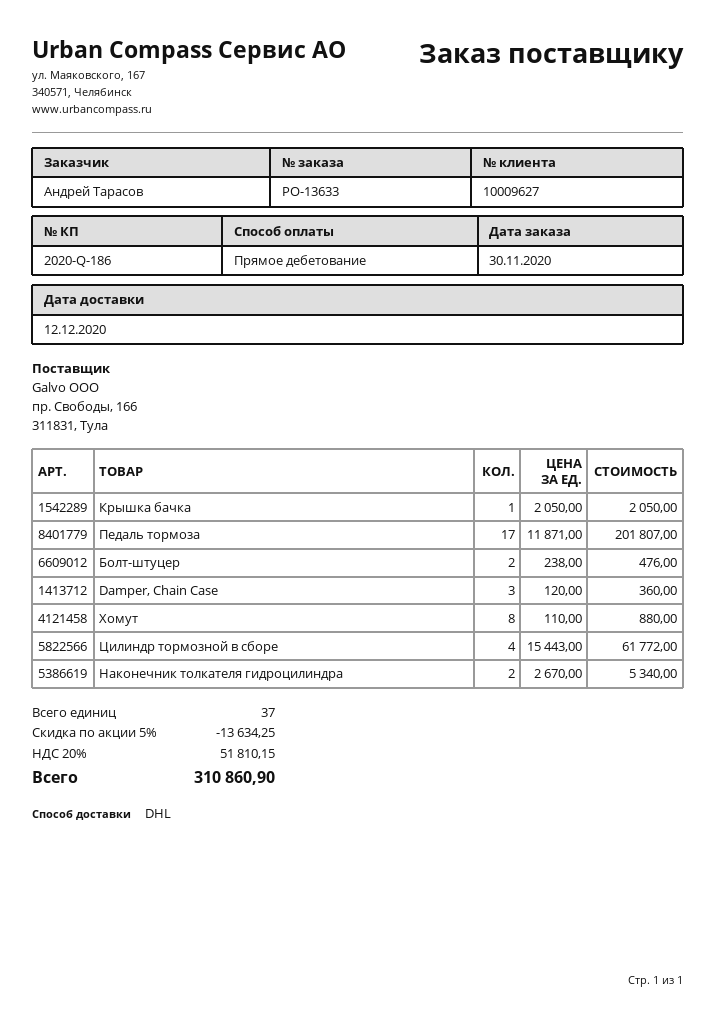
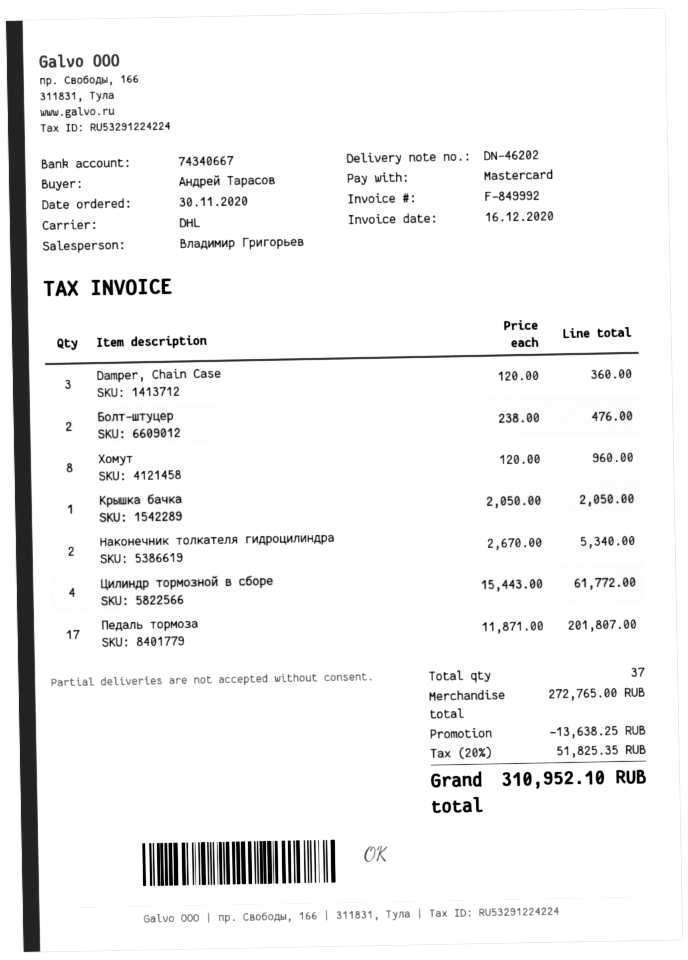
payment method: direct debit -> Mastercard
Хомут: 8 x 110.00 = 880.00 -> 8 x 120.00 = 960.00
discount: 13634.25 -> 13638.25
tax: 20% = 51810.15 -> 20% = 51825.35
total: 310860.90 -> 310952.10

